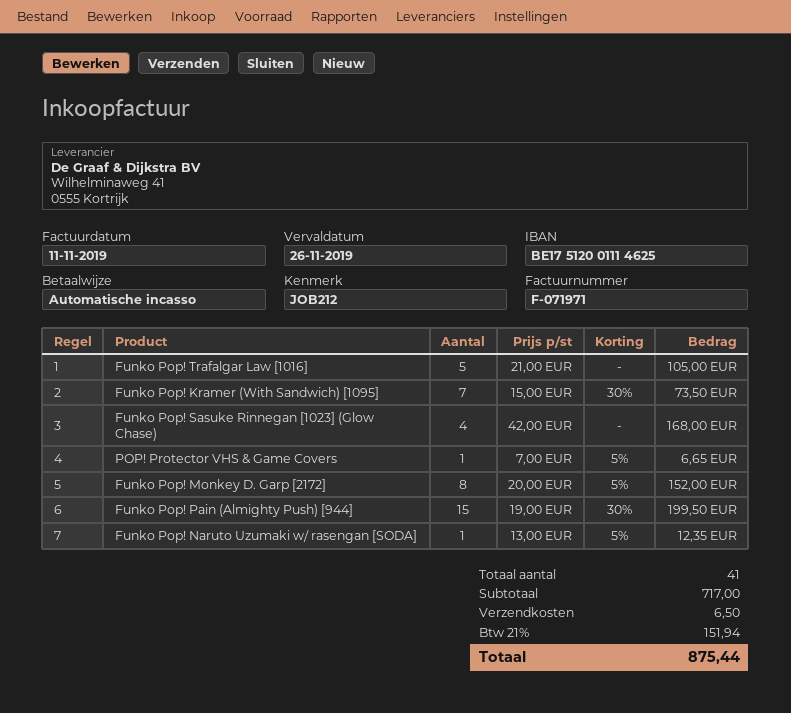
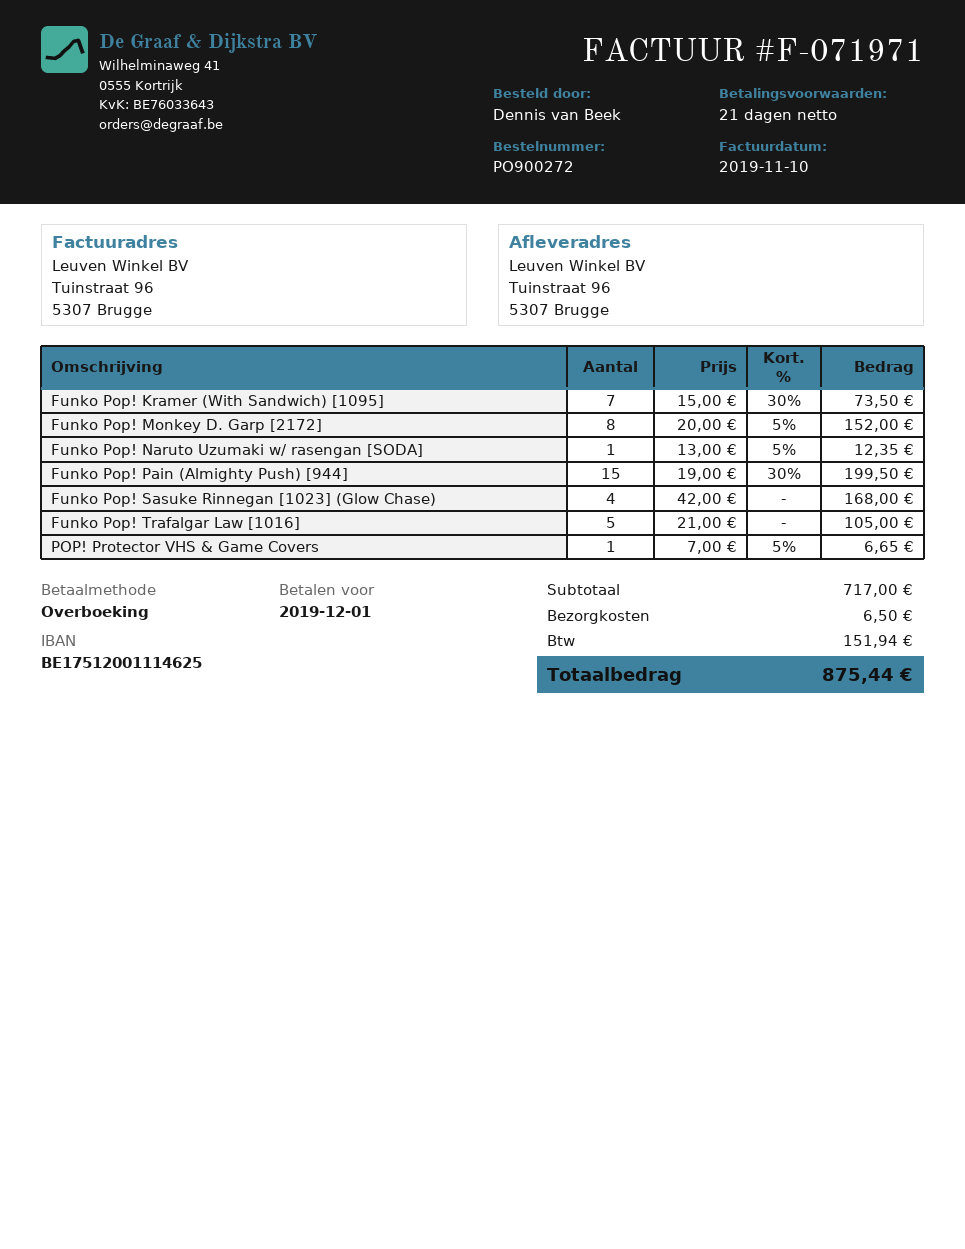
invoice date: 2019-11-11 -> 2019-11-10
due date: 2019-11-26 -> 2019-12-01
payment method: direct debit -> bank transfer

